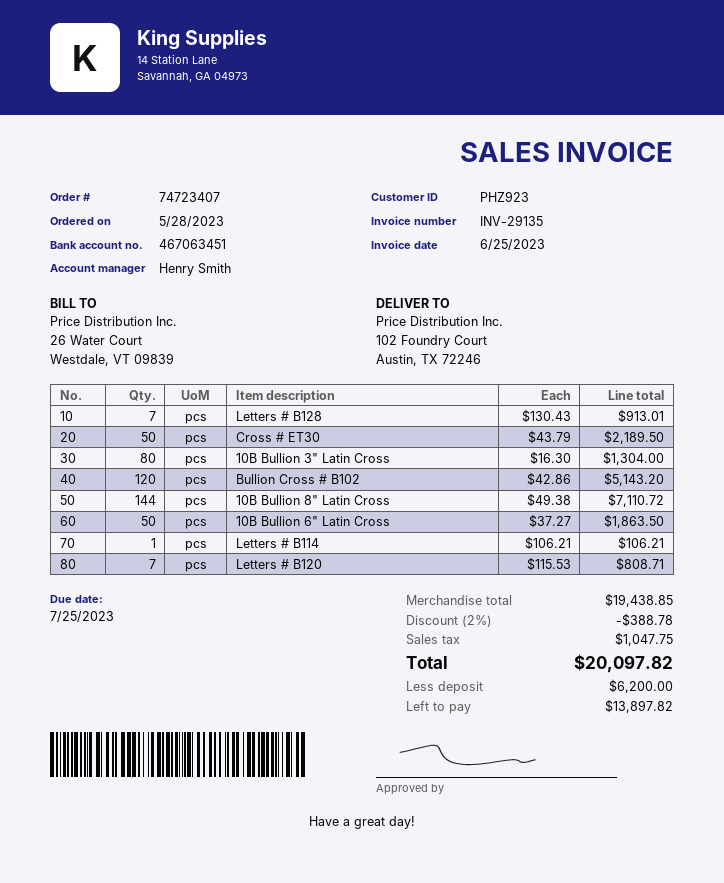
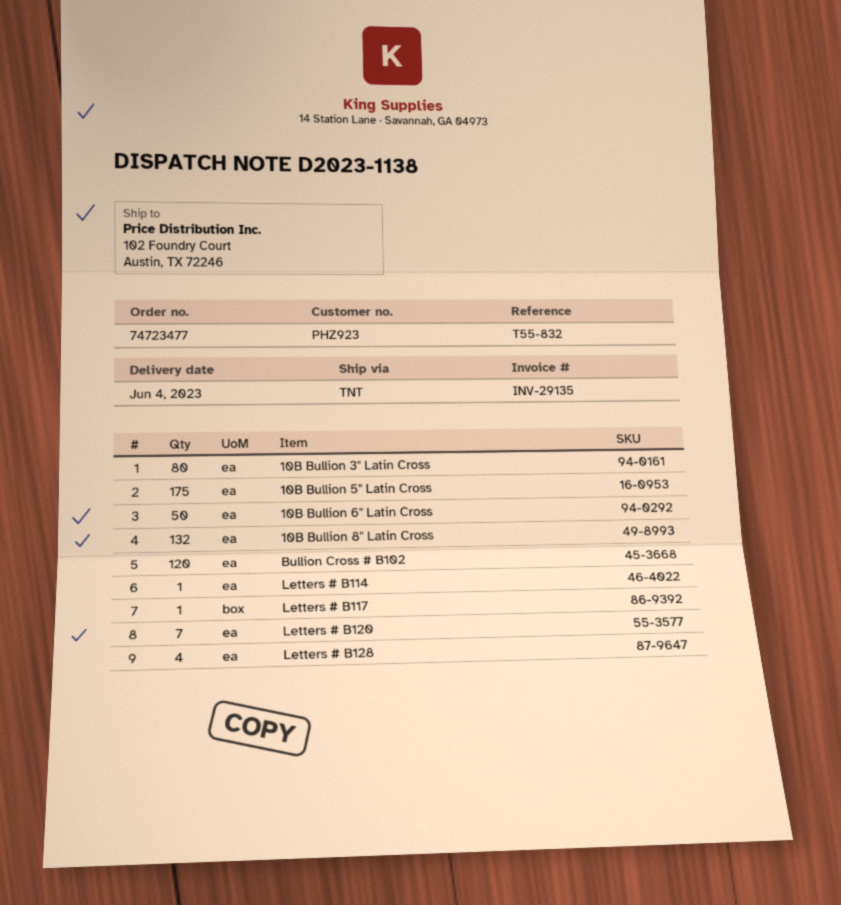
order number: 74723407 -> 74723477
Letters # B128: 7 -> 4
Cross # ET30: 50 -> none
10B Bullion 8" Latin Cross: 144 -> 132
10B Bullion 5" Latin Cross: none -> 175
Letters # B117: none -> 1

